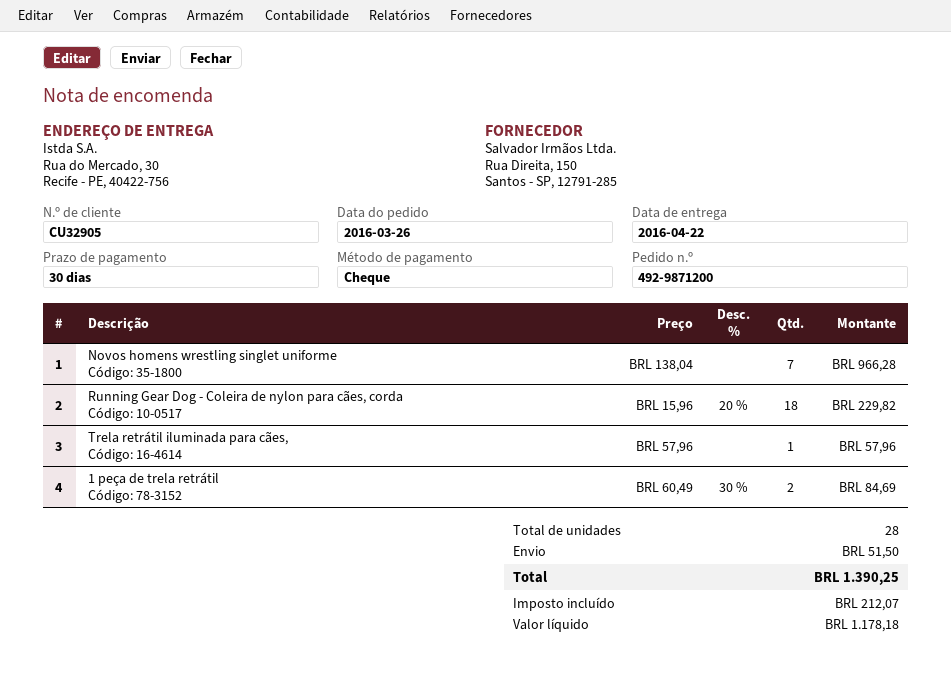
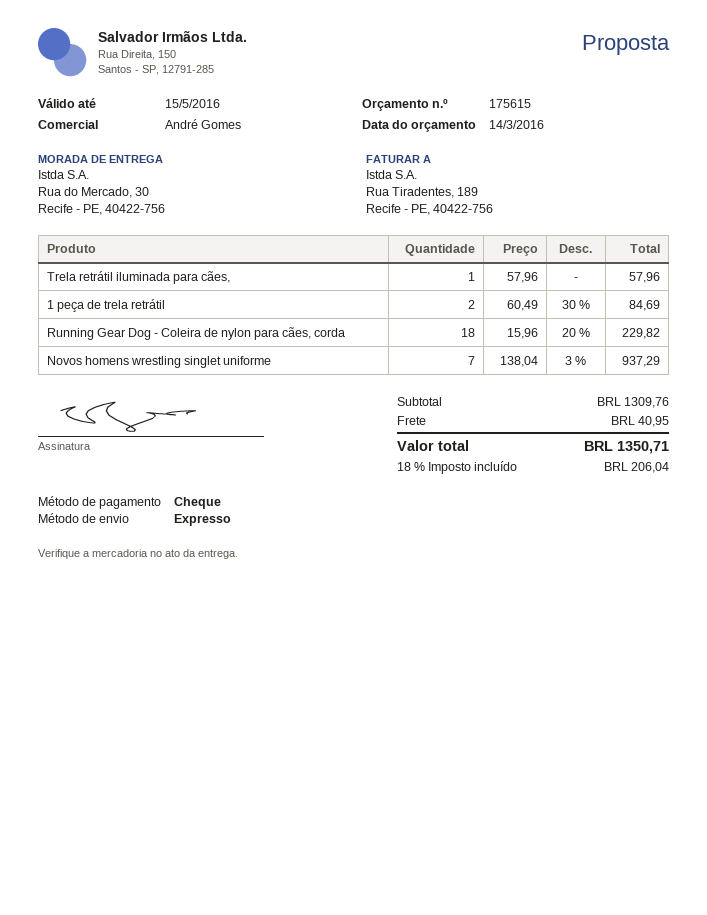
Novos homens wrestling singlet uniforme: 7 x 138.04 = 966.28 -> 7 x 138.04 - 3% = 937.29
shipping: 51.50 -> 40.95
tax: 212.07 -> 206.04
total: 1390.25 -> 1350.71

